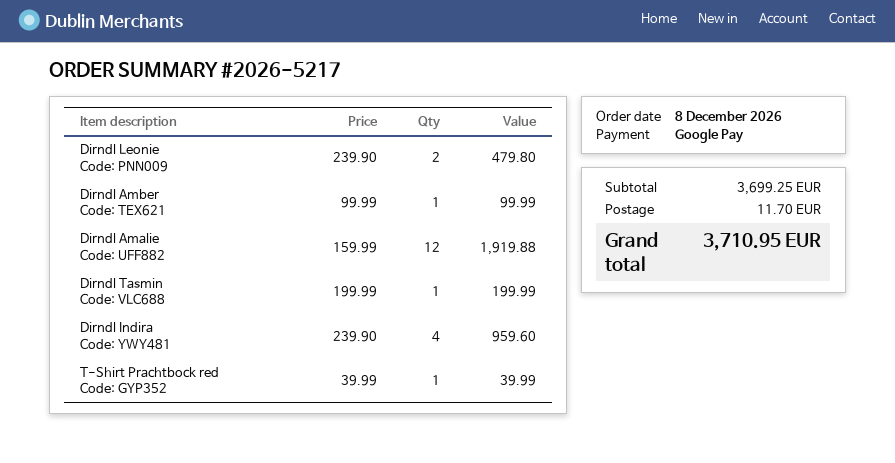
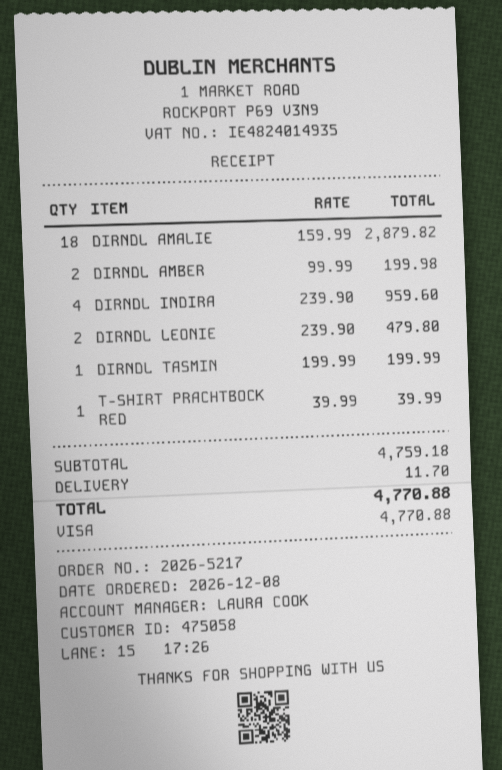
payment method: Google Pay -> Visa
Dirndl Amber: 1 x 99.99 = 99.99 -> 2 x 99.99 = 199.98
Dirndl Amalie: 12 x 159.99 = 1919.88 -> 18 x 159.99 = 2879.82
subtotal: 3699.25 -> 4759.18
total: 3710.95 -> 4770.88

